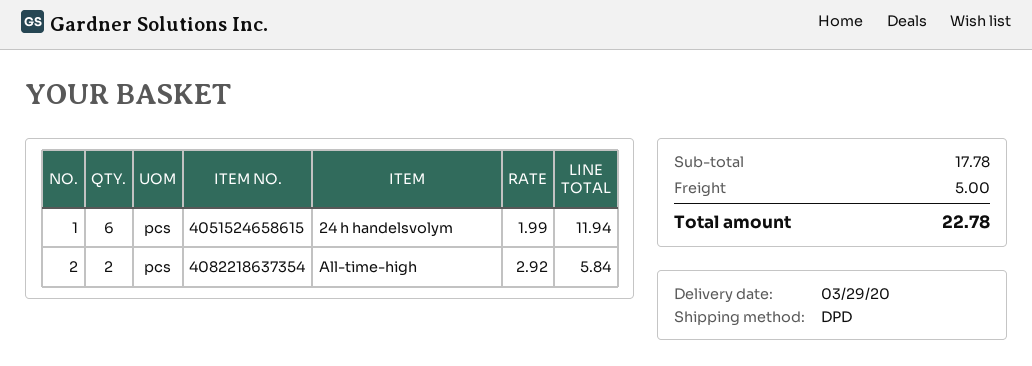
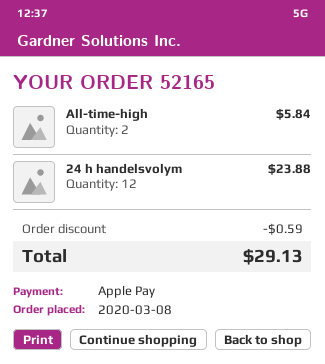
24 h handelsvolym: 6 for 11.94 -> 12 for 23.88
discount: none -> 0.59
shipping: 5.00 -> none
total: 22.78 -> 29.13

